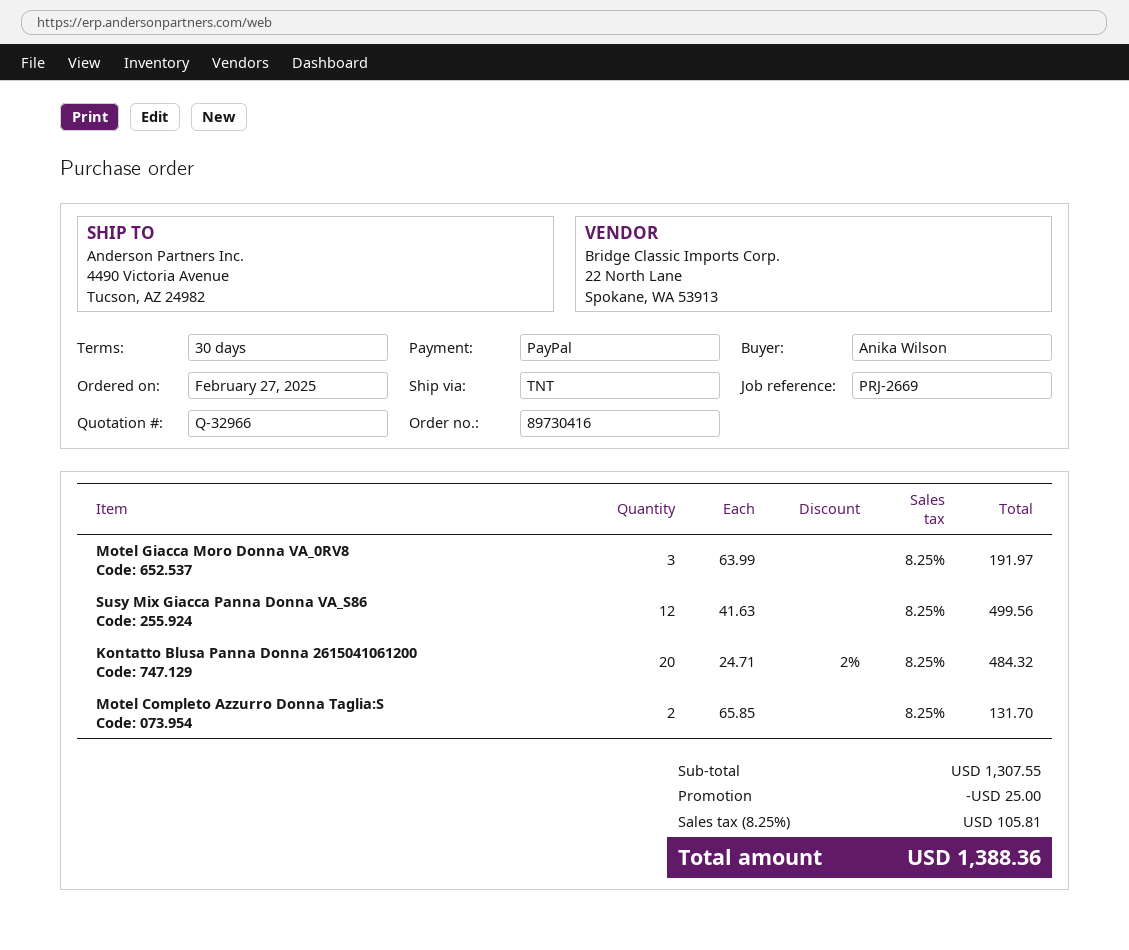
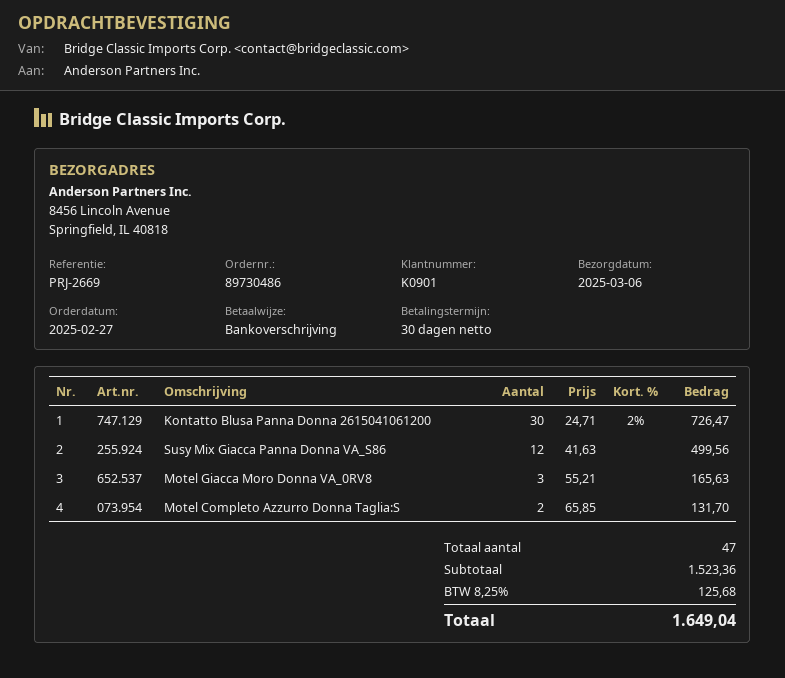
order number: 89730416 -> 89730486
payment method: PayPal -> bank transfer
ship to: 4490 Victoria Avenue, Tucson, AZ 24982 -> 8456 Lincoln Avenue, Springfield, IL 40818
Motel Giacca Moro Donna VA_0RV8: 3 x 63.99 = 191.97 -> 3 x 55.21 = 165.63
Kontatto Blusa Panna Donna 2615041061200: 20 x 24.71 - 2% = 484.32 -> 30 x 24.71 - 2% = 726.47
subtotal: 1307.55 -> 1523.36
discount: 25.00 -> none
tax: 8.25% = 105.81 -> 8.25% = 125.68
total: 1388.36 -> 1649.04

